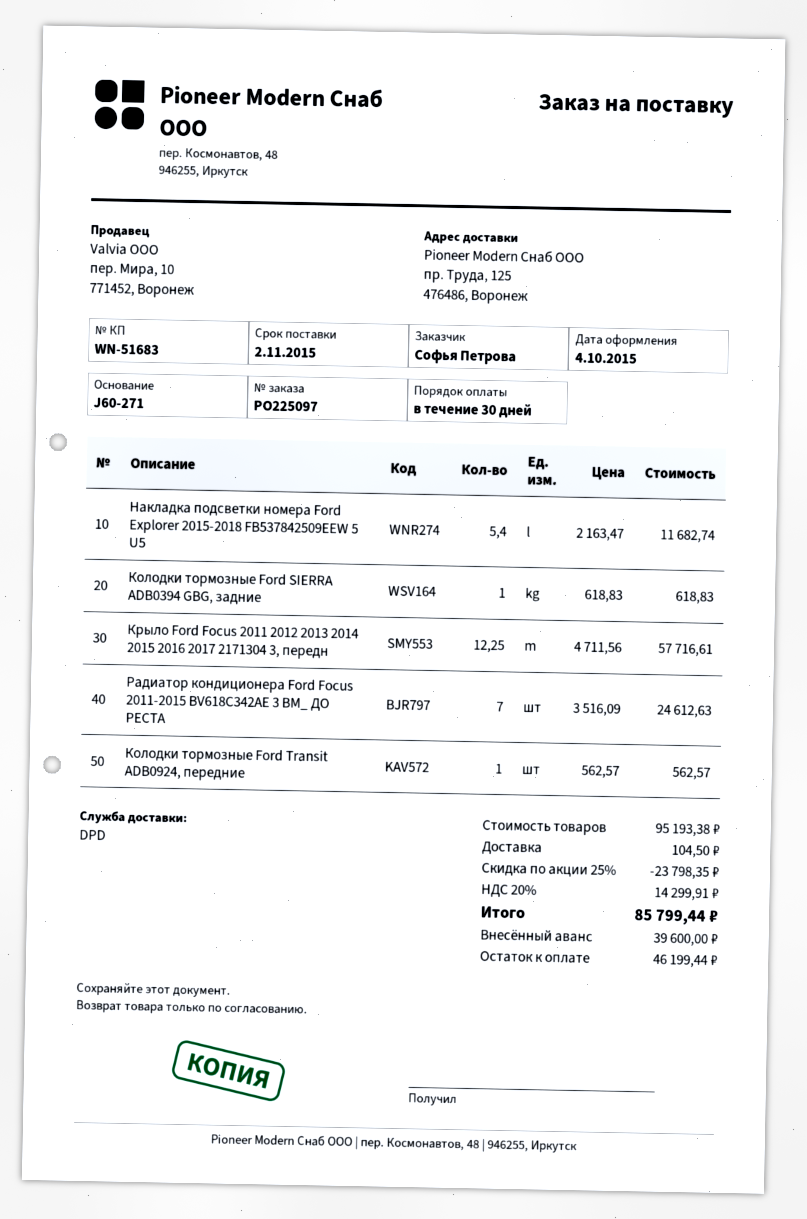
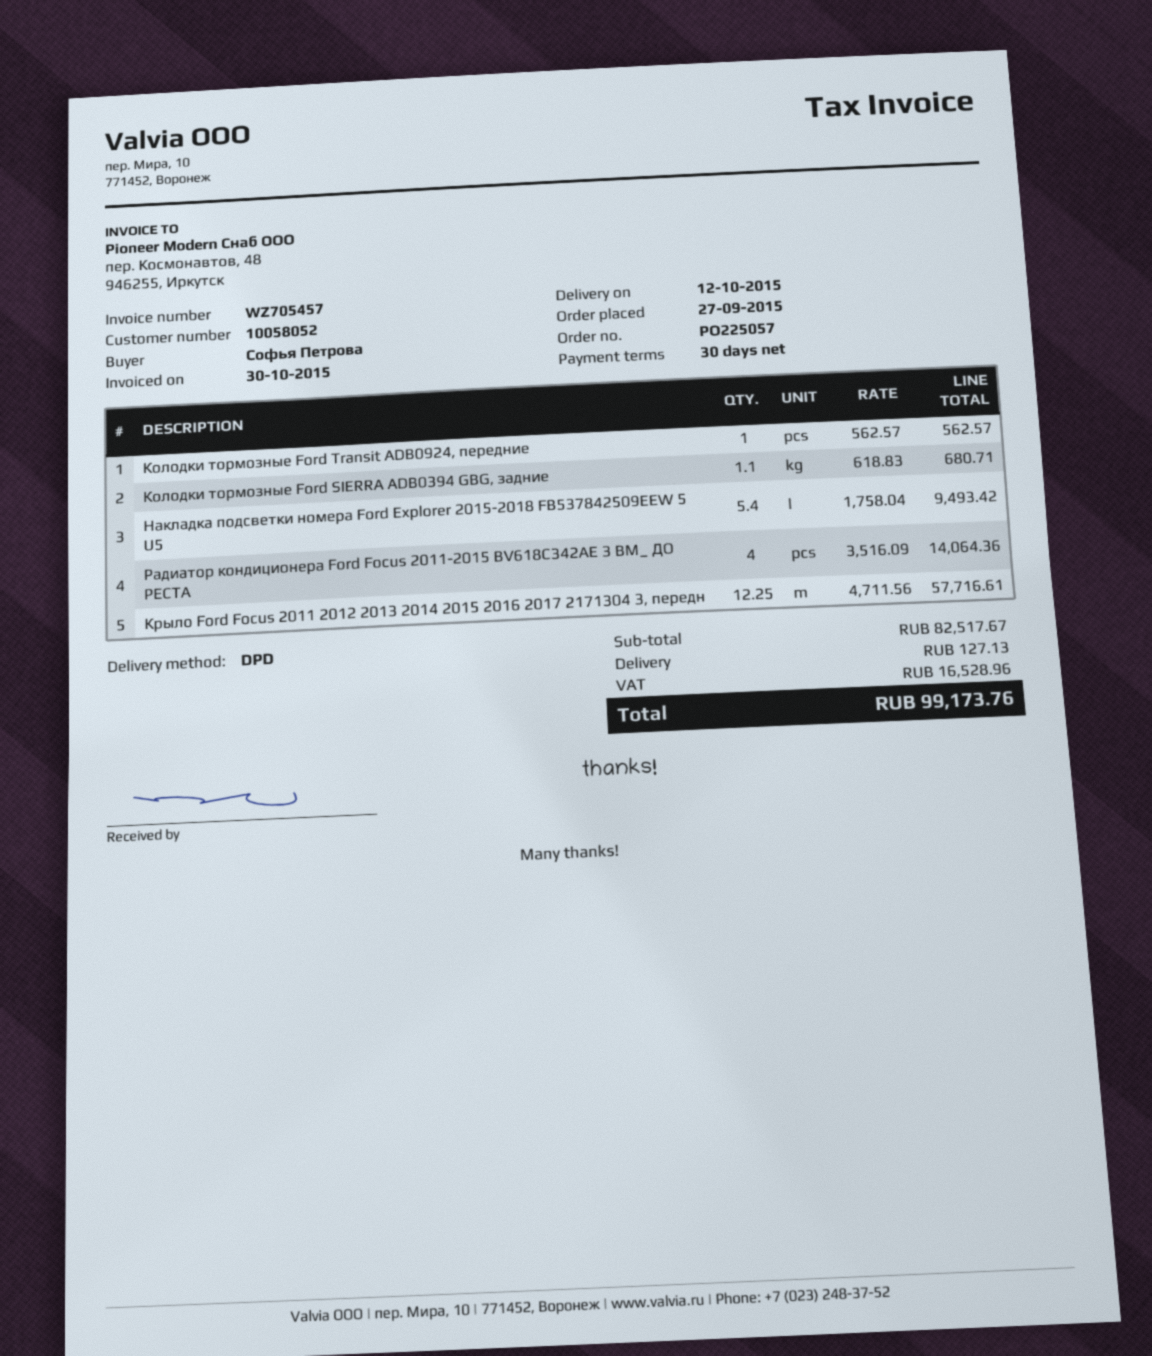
order number: PO225097 -> PO225057
order date: 2015-10-04 -> 2015-09-27
delivery date: 2015-11-02 -> 2015-10-12
Накладка подсветки номера Ford Explorer 2015-2018 FB537842509EEW 5 U5: 5.4 x 2163.47 = 11682.74 -> 5.4 x 1758.04 = 9493.42
Колодки тормозные Ford SIERRA ADB0394 GBG, задние: 1 x 618.83 = 618.83 -> 1.1 x 618.83 = 680.71
Радиатор кондиционера Ford Focus 2011-2015 BV618C342AE 3 BM_ ДО РЕСТА: 7 x 3516.09 = 24612.63 -> 4 x 3516.09 = 14064.36
subtotal: 95193.38 -> 82517.67
discount: 25% = 23798.35 -> none
shipping: 104.50 -> 127.13
tax: 14299.91 -> 16528.96
total: 85799.44 -> 99173.76

